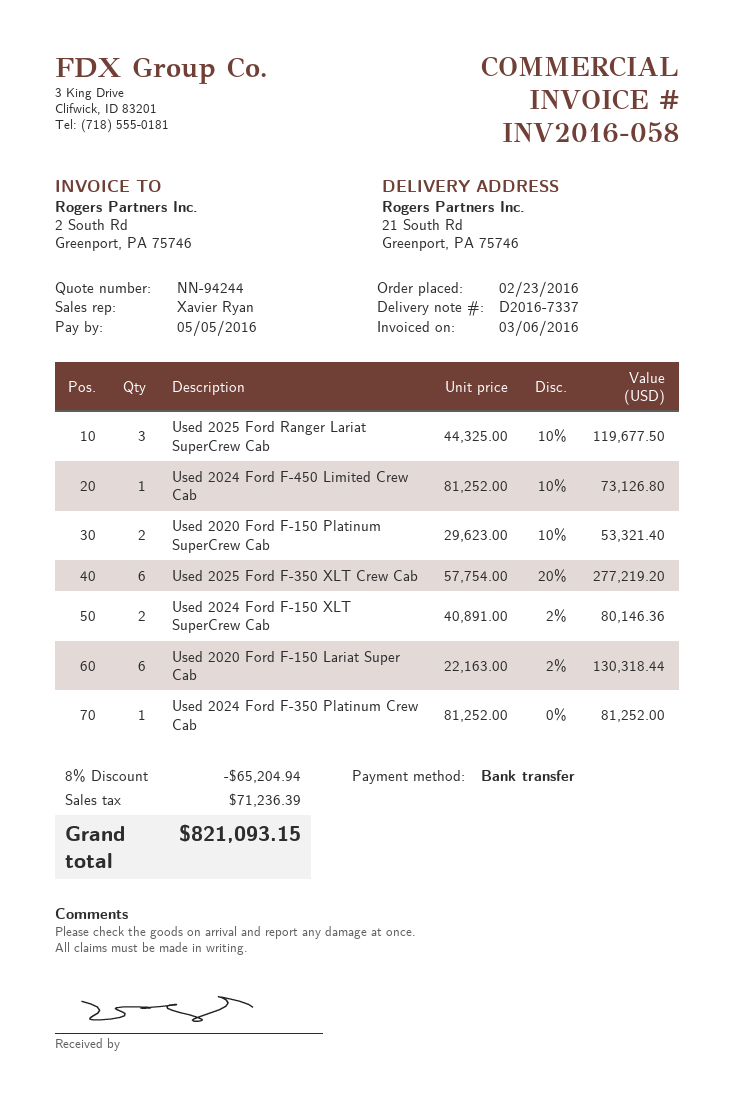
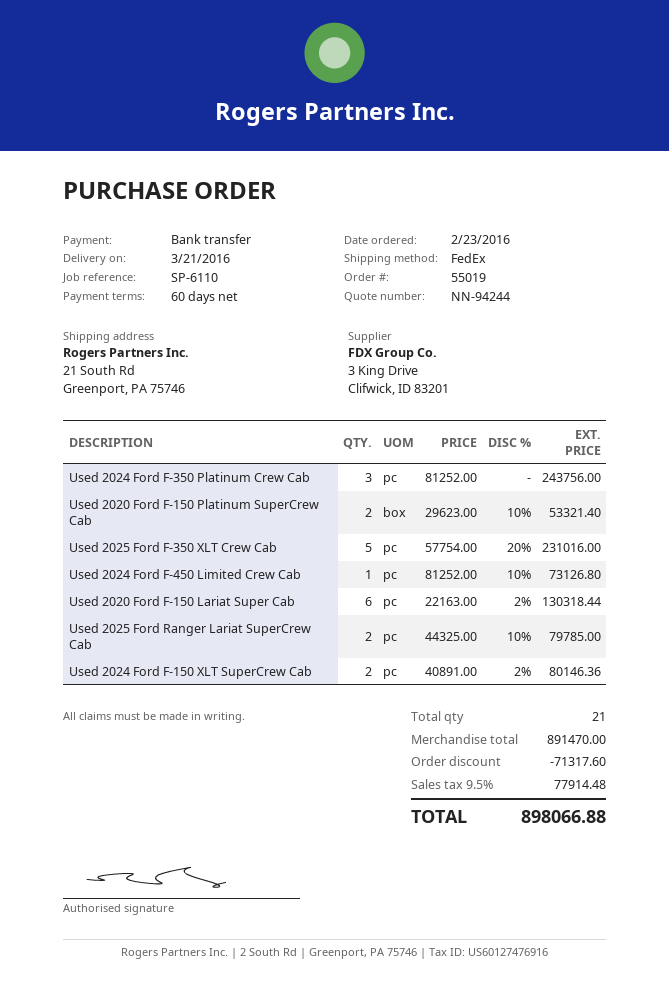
Used 2025 Ford Ranger Lariat SuperCrew Cab: 3 x 44325.00 - 10% = 119677.50 -> 2 x 44325.00 - 10% = 79785.00
Used 2025 Ford F-350 XLT Crew Cab: 6 x 57754.00 - 20% = 277219.20 -> 5 x 57754.00 - 20% = 231016.00
Used 2024 Ford F-350 Platinum Crew Cab: 1 x 81252.00 = 81252.00 -> 3 x 81252.00 = 243756.00
discount: 65204.94 -> 71317.60
tax: 71236.39 -> 77914.48
total: 821093.15 -> 898066.88

